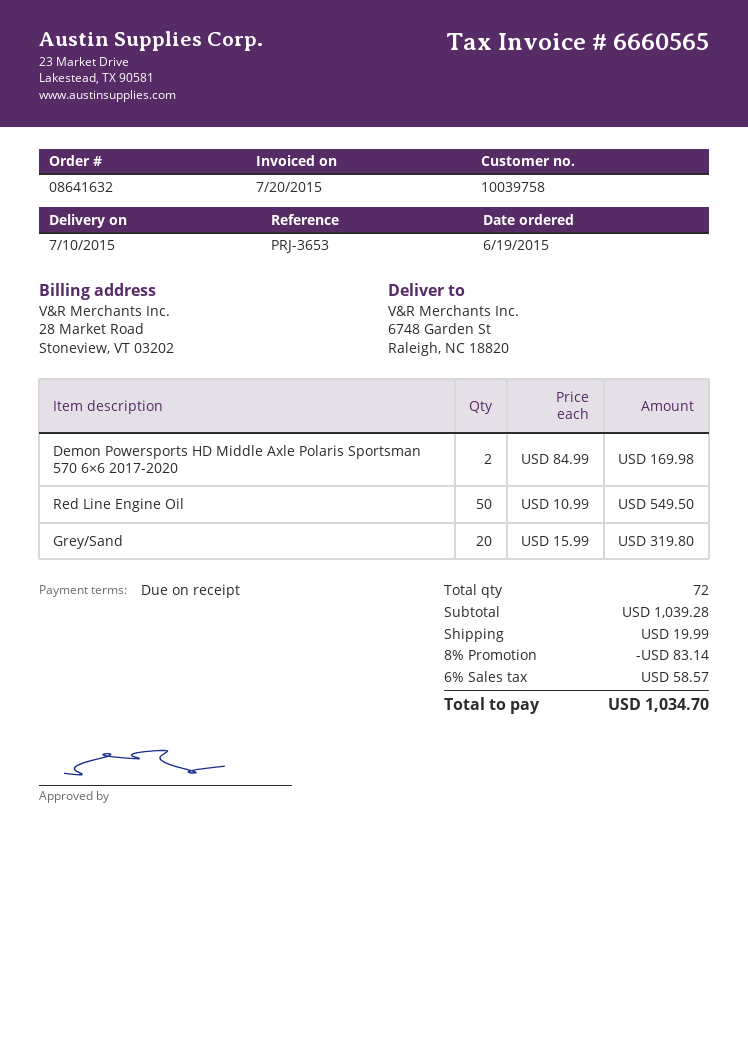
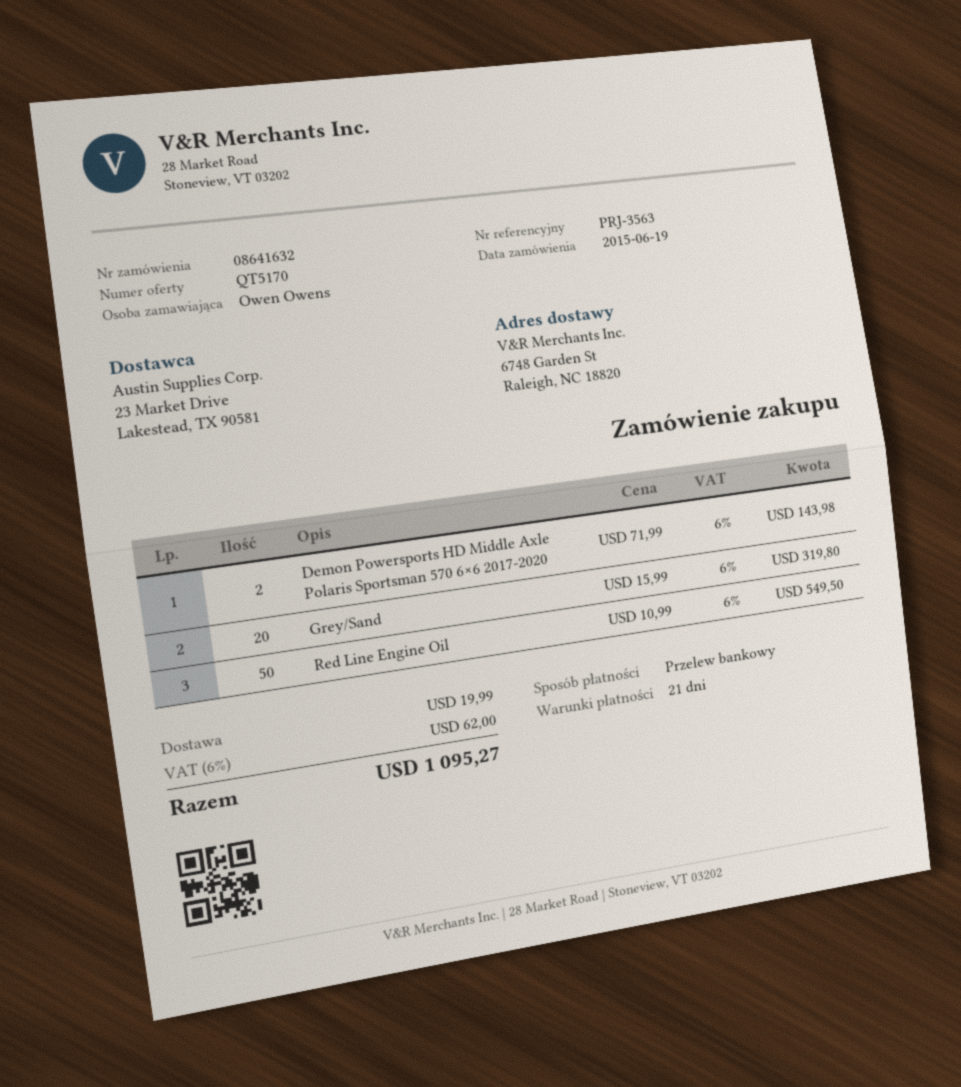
payment terms: on receipt -> 21 days
reference: PRJ-3653 -> PRJ-3563
Demon Powersports HD Middle Axle Polaris Sportsman 570 6×6 2017-2020: 2 x 84.99 = 169.98 -> 2 x 71.99 = 143.98
discount: 8% = 83.14 -> none
tax: 6% = 58.57 -> 6% = 62.00
total: 1034.70 -> 1095.27

